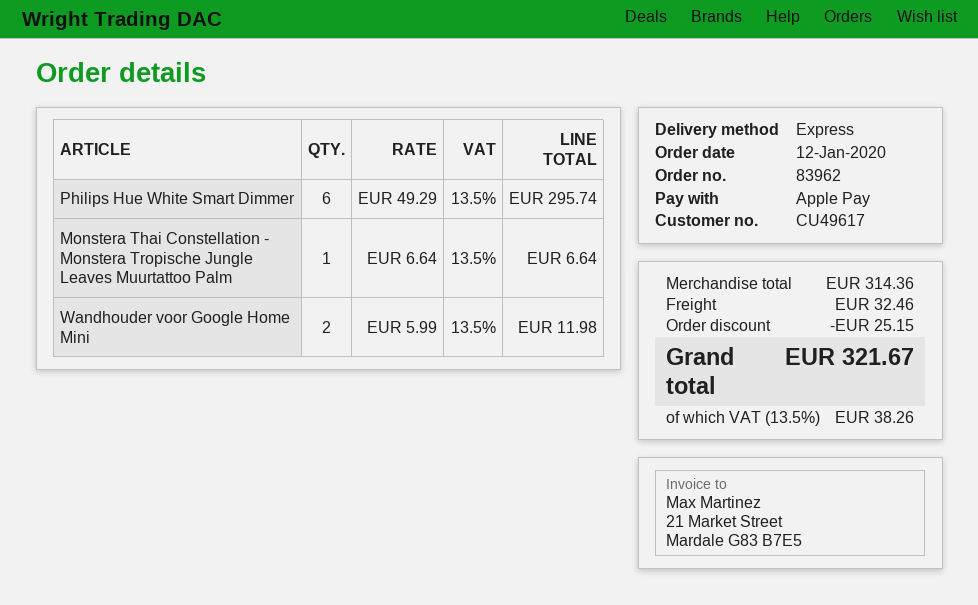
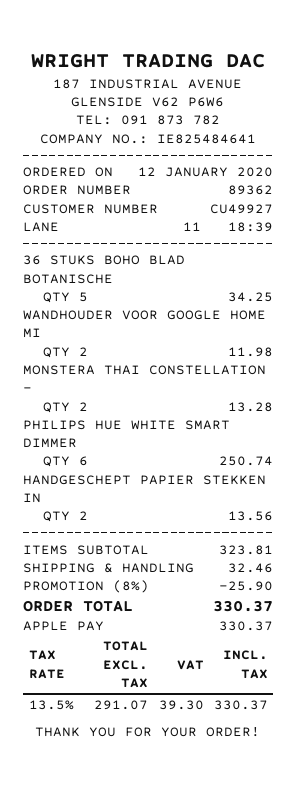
order number: 83962 -> 89362
customer number: CU49617 -> CU49927
Philips Hue White Smart Dimmer: 6 for 295.74 -> 6 for 250.74
Monstera Thai Constellation - Monstera Tropische Jungle Leaves Muurtattoo Palm: 1 for 6.64 -> 2 for 13.28
36 STUKS BOHO BLAD BOTANISCHE: none -> 5 for 34.25
HANDGESCHEPT PAPIER STEKKEN IN: none -> 2 for 13.56
subtotal: 314.36 -> 323.81
discount: 25.15 -> 25.90
tax: 13.5% = 38.26 -> 13.5% = 39.30
total: 321.67 -> 330.37

